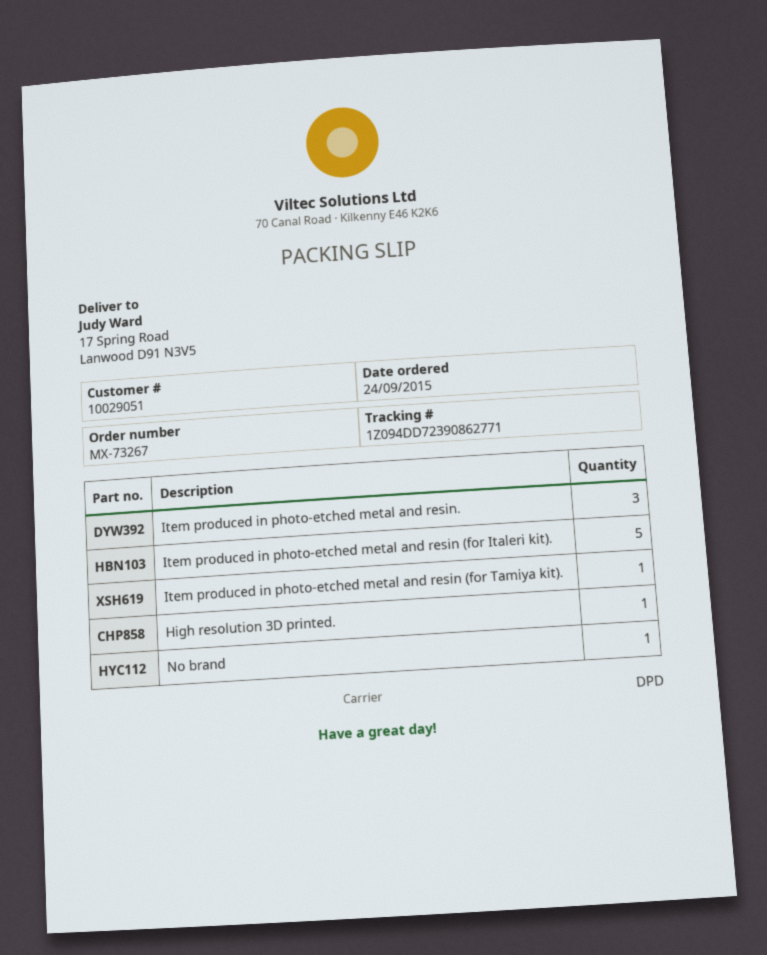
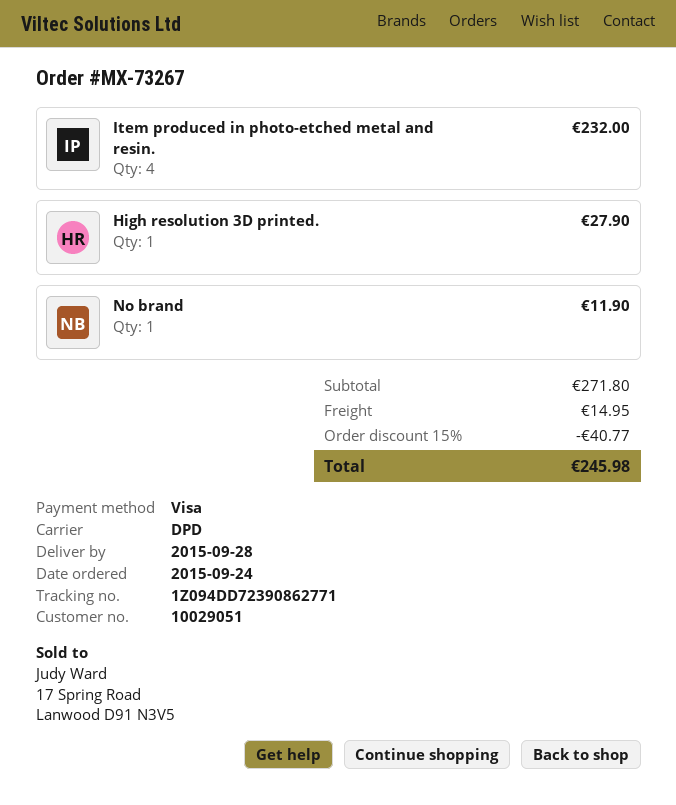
Item produced in photo-etched metal and resin.: 3 -> 4
Item produced in photo-etched metal and resin (for Italeri kit).: 5 -> none
Item produced in photo-etched metal and resin (for Tamiya kit).: 1 -> none

